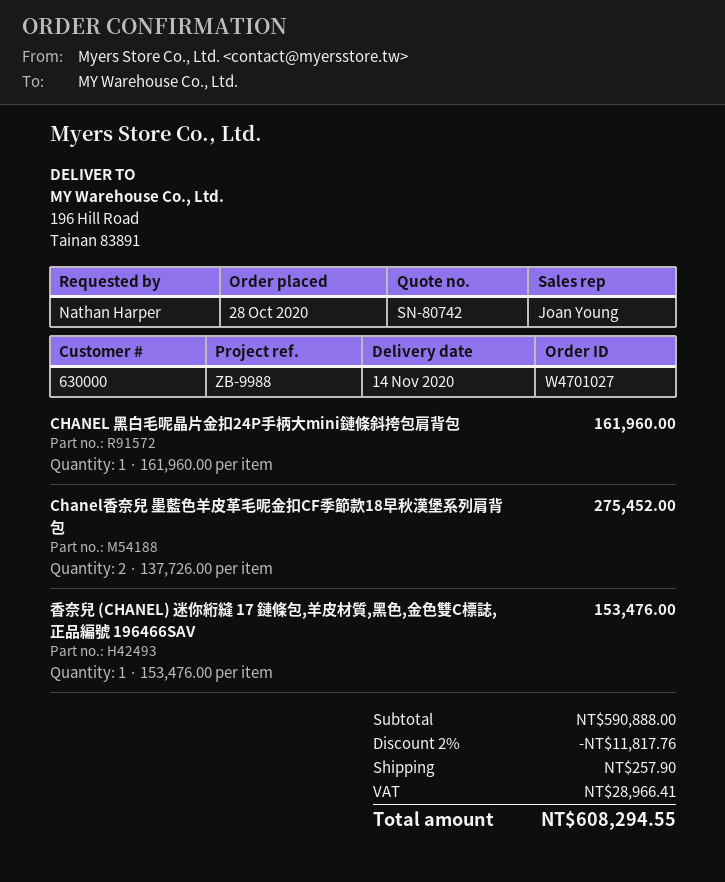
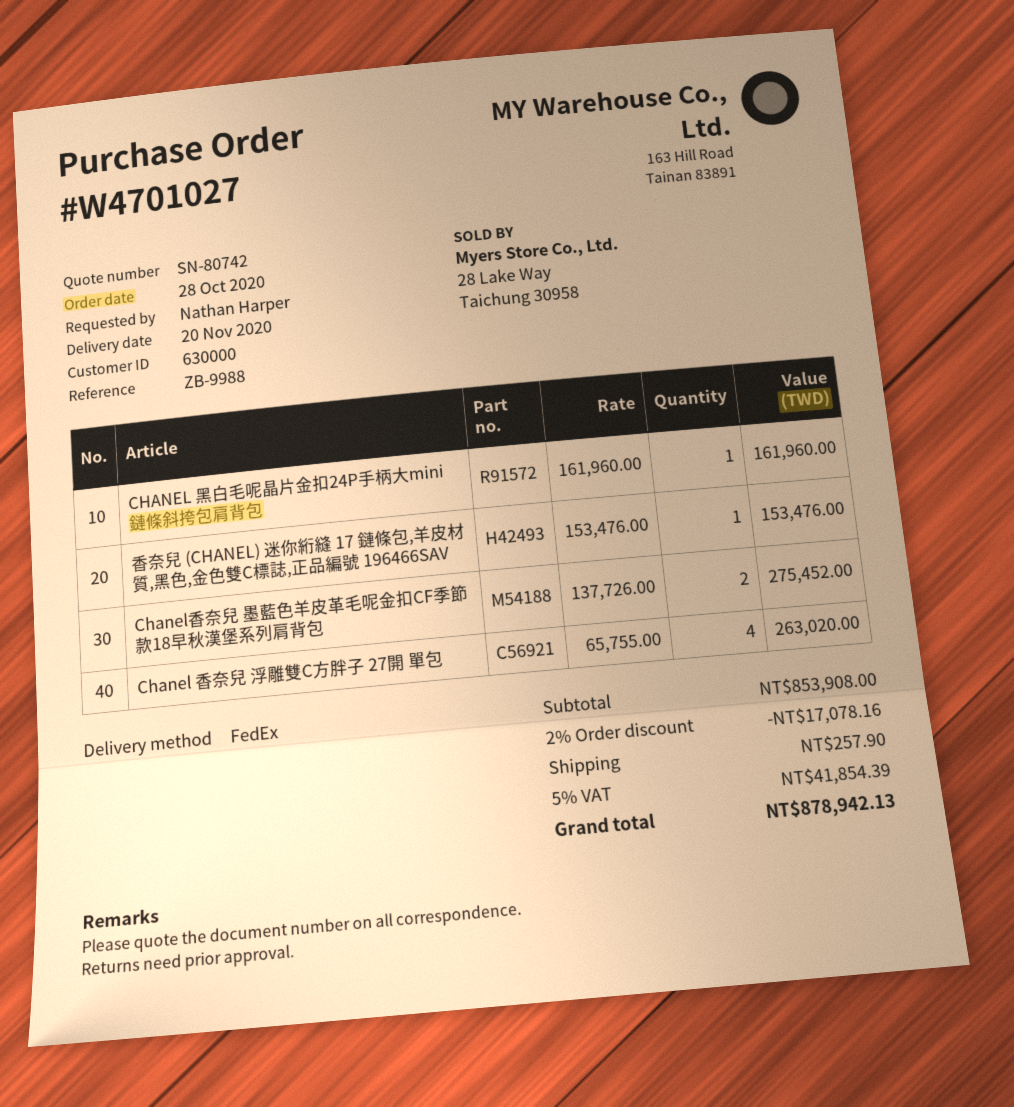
delivery date: 2020-11-14 -> 2020-11-20
Chanel 香奈兒 浮雕雙C方胖子 27開 單包: none -> 4 x 65755.00 = 263020.00
subtotal: 590888.00 -> 853908.00
discount: 2% = 11817.76 -> 2% = 17078.16
tax: 28966.41 -> 41854.39
total: 608294.55 -> 878942.13

